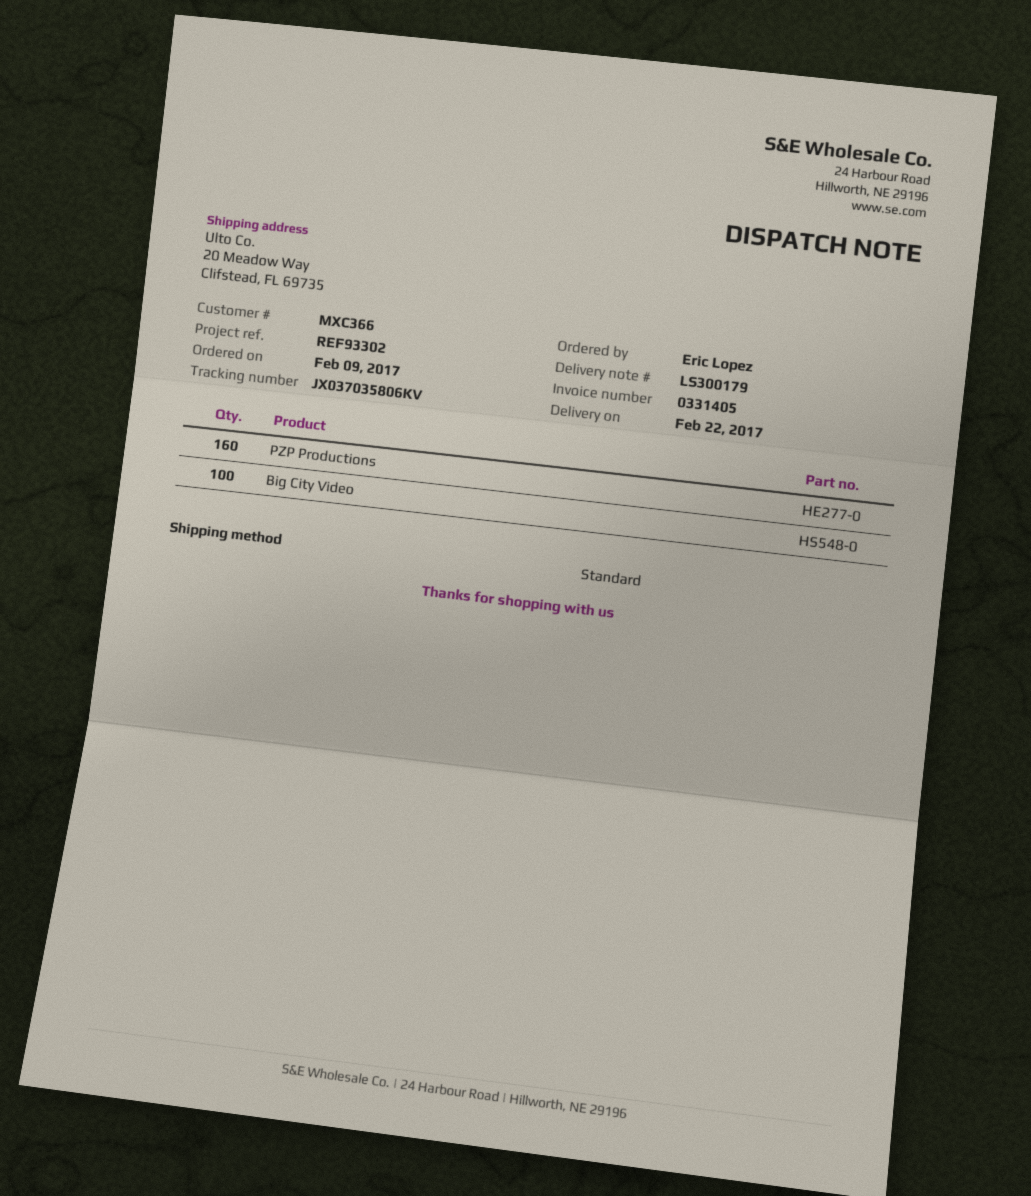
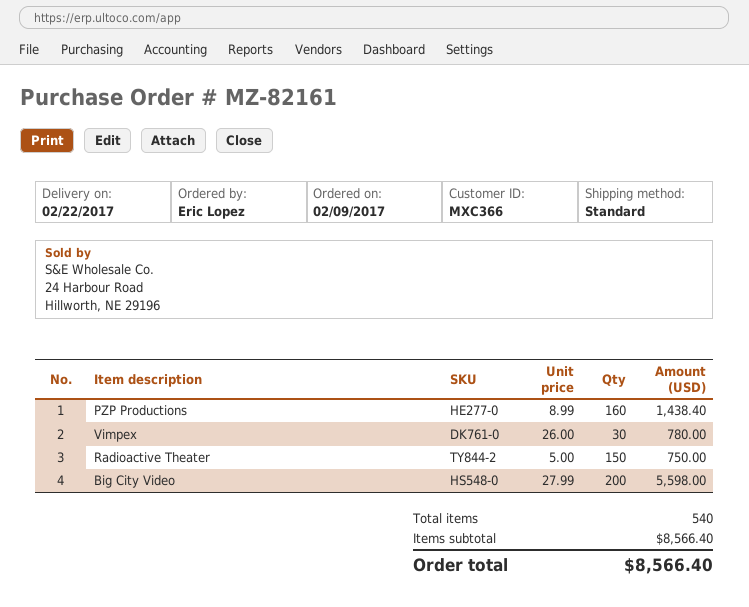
Big City Video: 100 -> 200
Vimpex: none -> 30
Radioactive Theater: none -> 150

